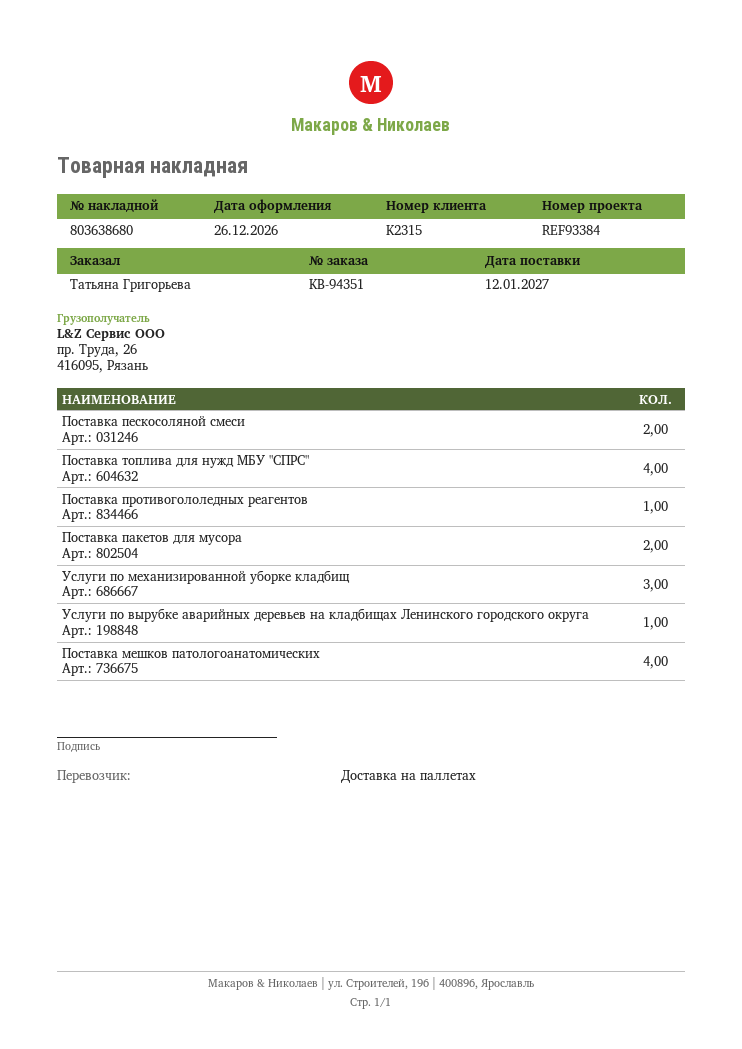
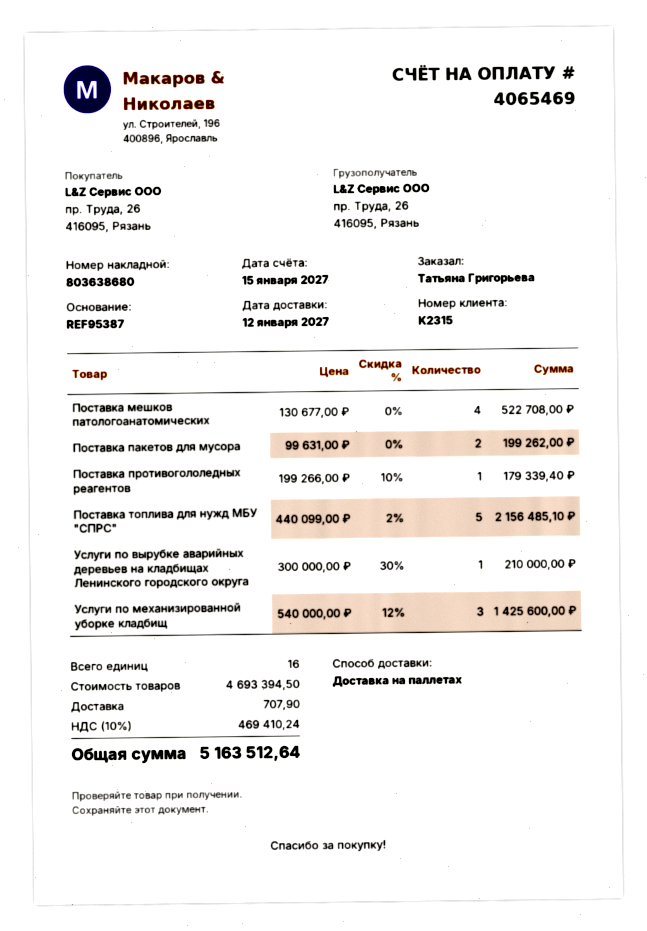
reference: REF93384 -> REF95387
Поставка пескосоляной смеси: 2 -> none
Поставка топлива для нужд МБУ "СПРС": 4 -> 5

